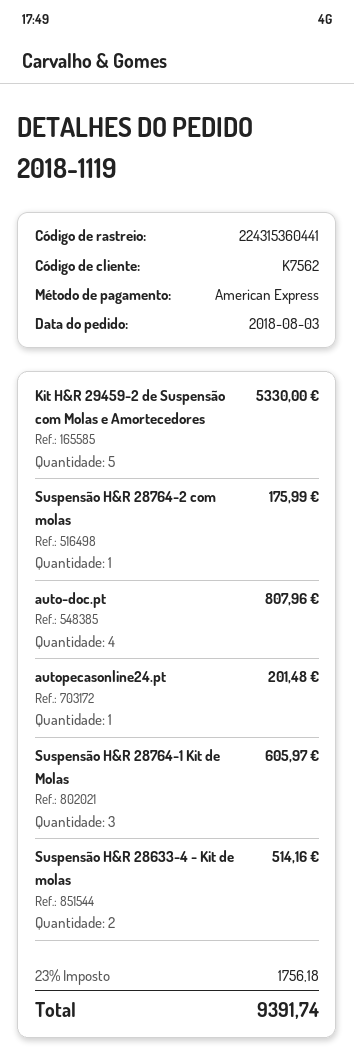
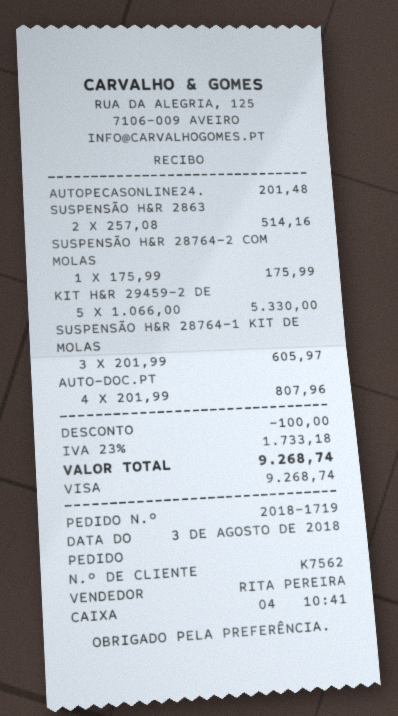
order number: 2018-1119 -> 2018-1719
payment method: American Express -> Visa
discount: none -> 100.00
tax: 23% = 1756.18 -> 23% = 1733.18
total: 9391.74 -> 9268.74

